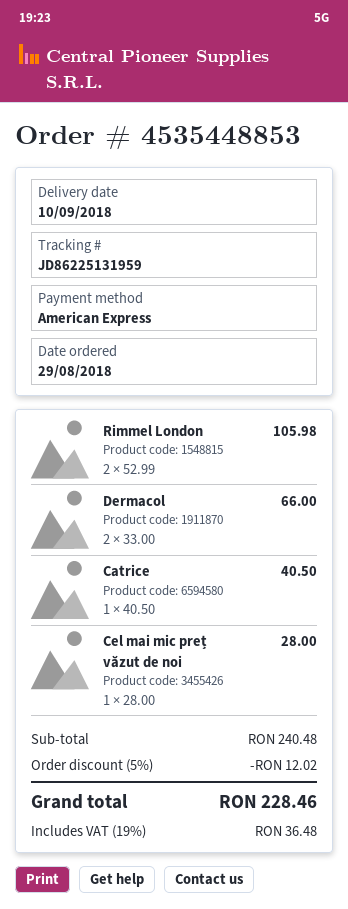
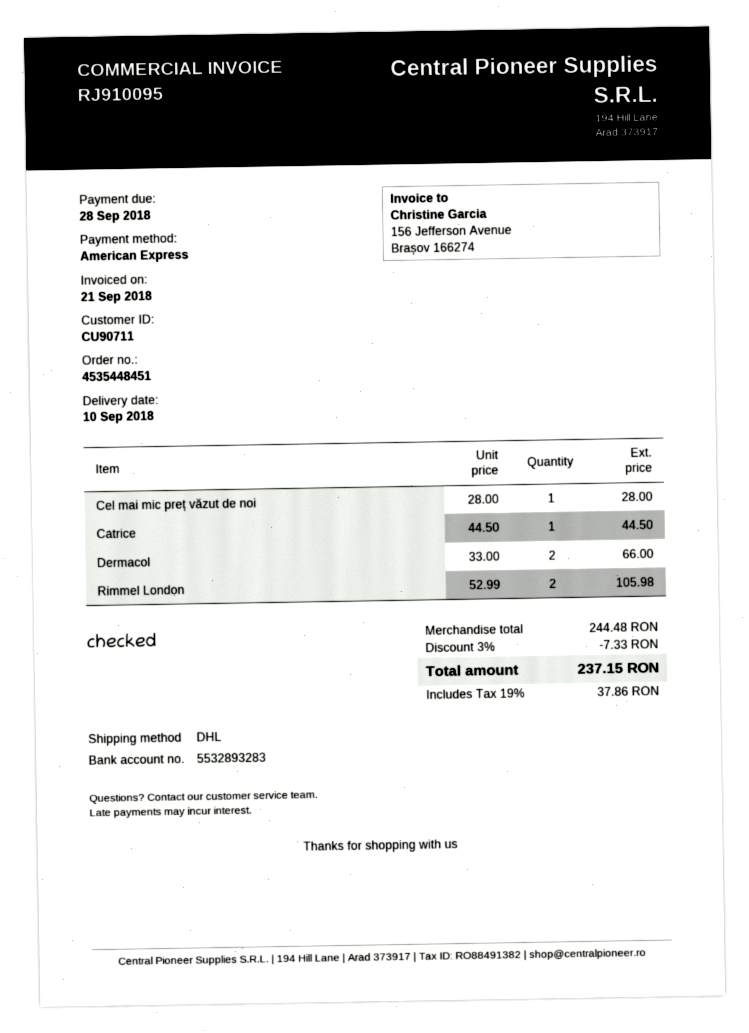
order number: 4535448853 -> 4535448451
Catrice: 1 x 40.50 = 40.50 -> 1 x 44.50 = 44.50
subtotal: 240.48 -> 244.48
discount: 5% = 12.02 -> 3% = 7.33
tax: 19% = 36.48 -> 19% = 37.86
total: 228.46 -> 237.15

